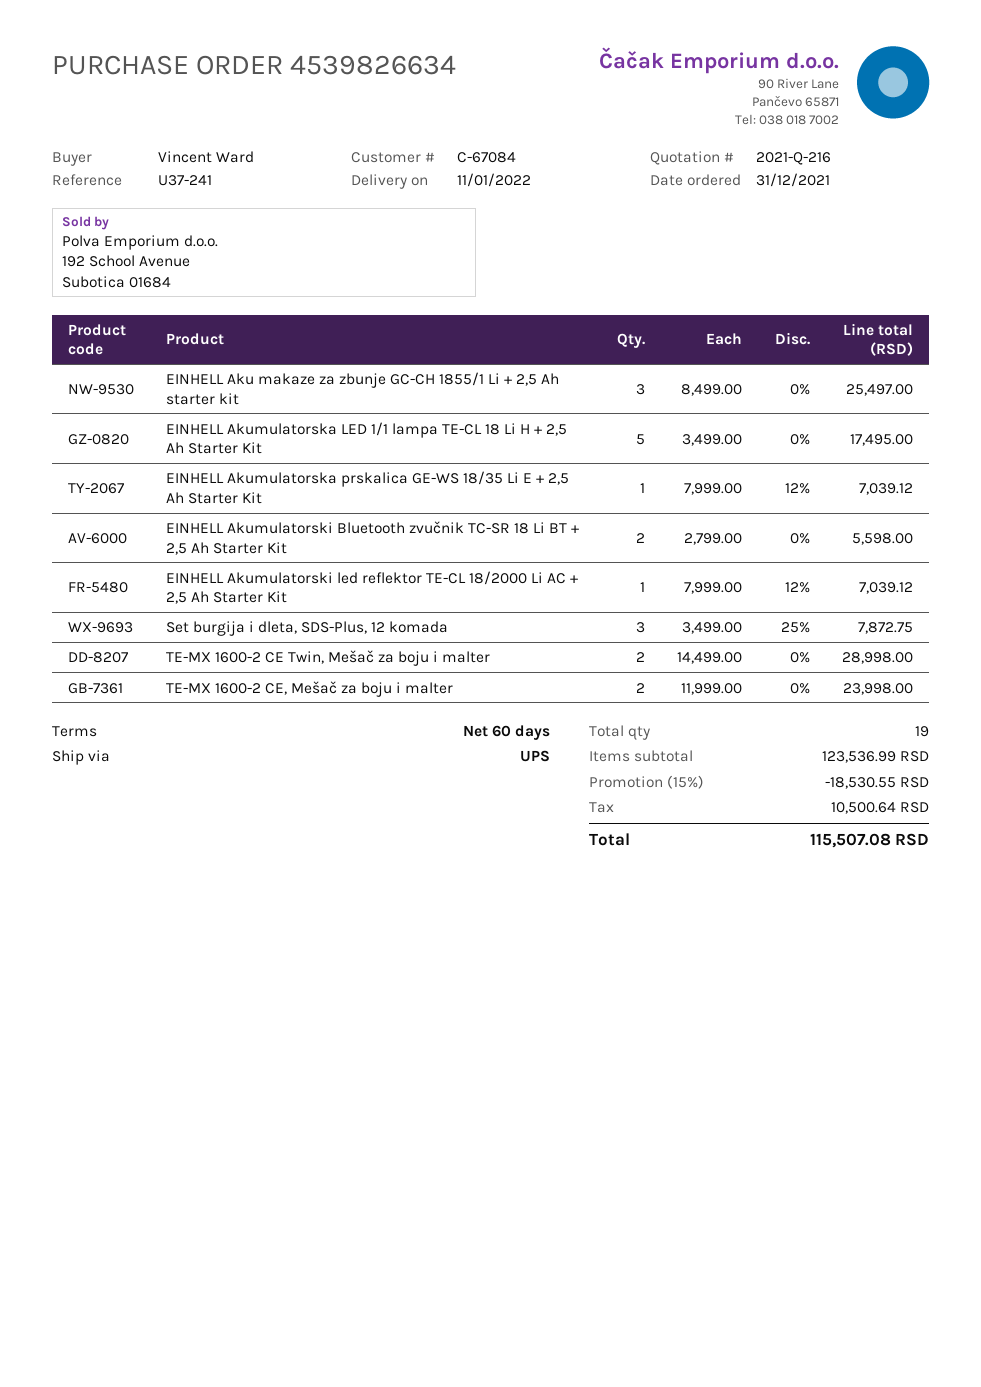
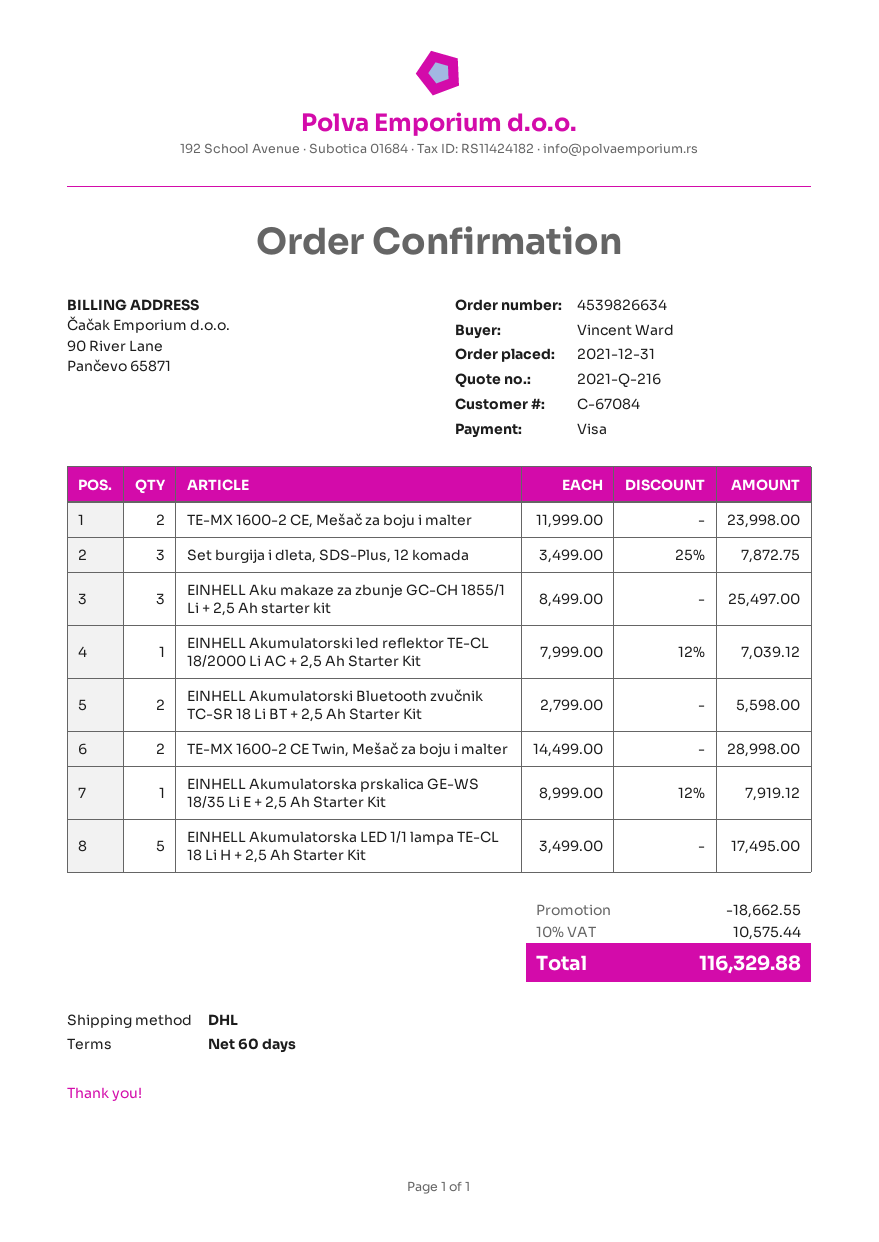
shipping method: UPS -> DHL
EINHELL Akumulatorska prskalica GE-WS 18/35 Li E + 2,5 Ah Starter Kit: 1 x 7999.00 - 12% = 7039.12 -> 1 x 8999.00 - 12% = 7919.12
discount: 18530.55 -> 18662.55
tax: 10500.64 -> 10575.44
total: 115507.08 -> 116329.88

